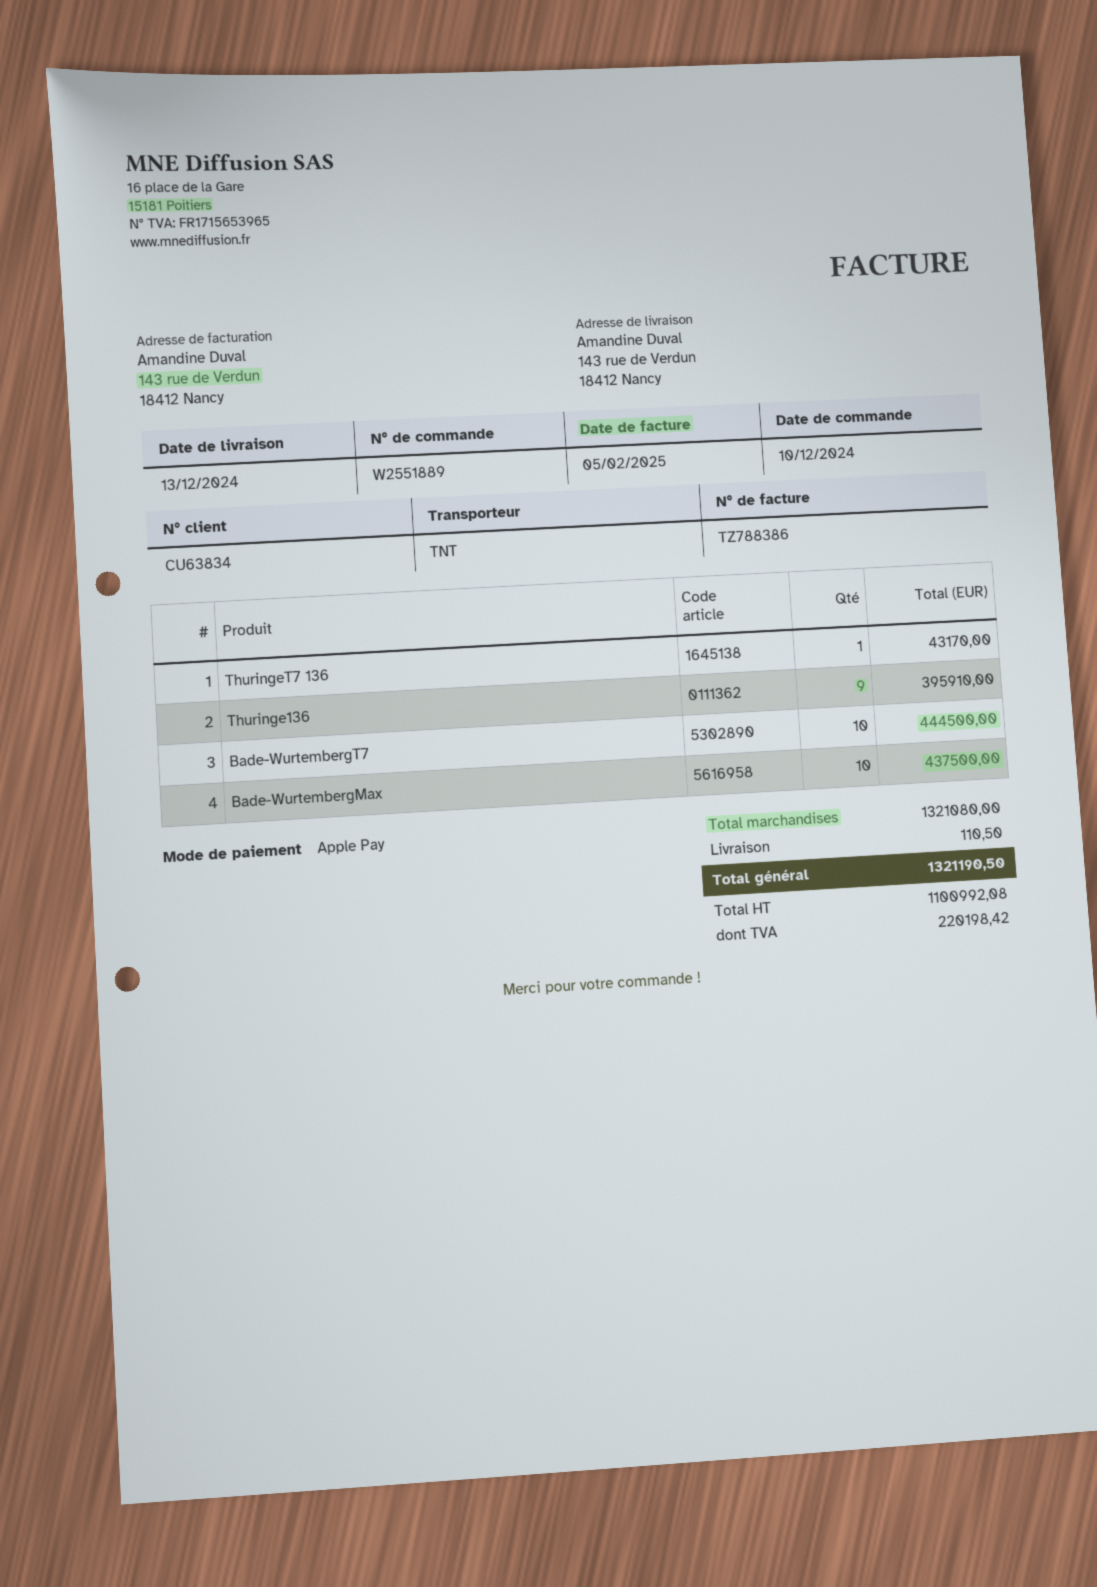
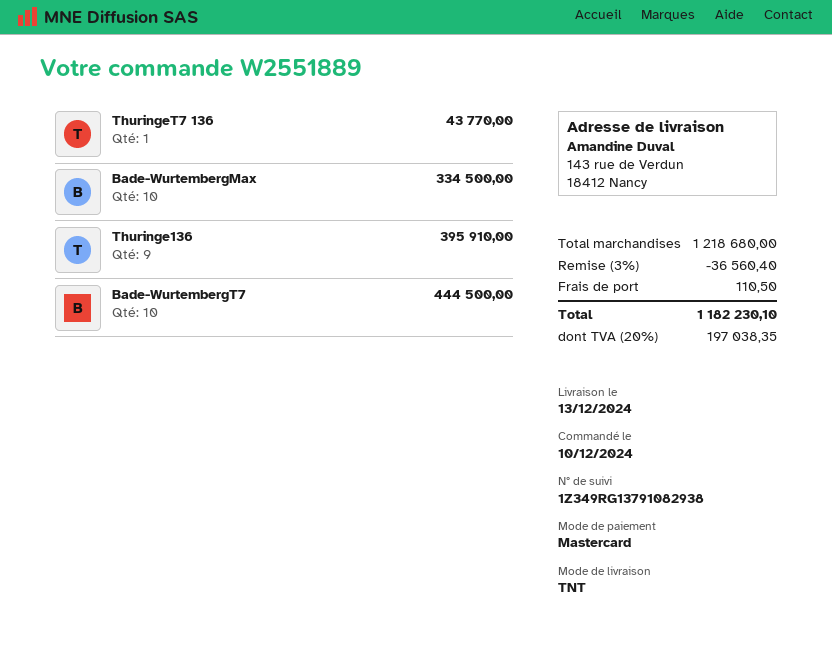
payment method: Apple Pay -> Mastercard
ThuringeT7 136: 1 for 43170.00 -> 1 for 43770.00
Bade-WurtembergMax: 10 for 437500.00 -> 10 for 334500.00
subtotal: 1321080.00 -> 1218680.00
discount: none -> 3% = 36560.40
tax: 220198.42 -> 197038.35
total: 1321190.50 -> 1182230.10

